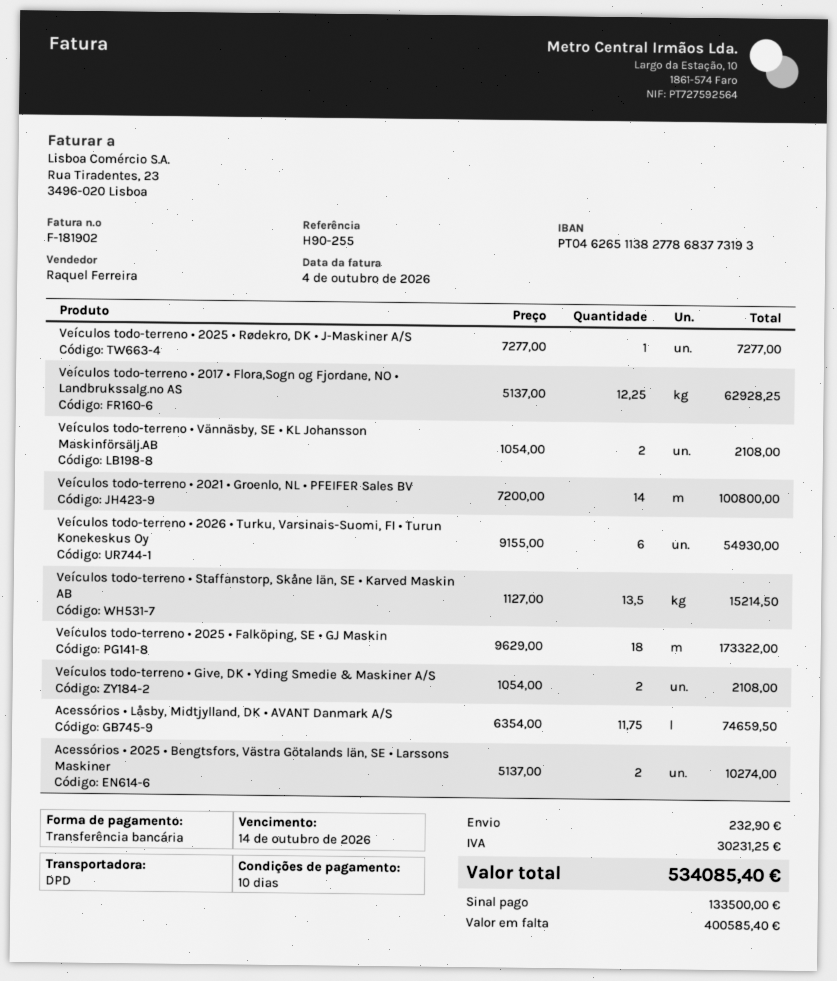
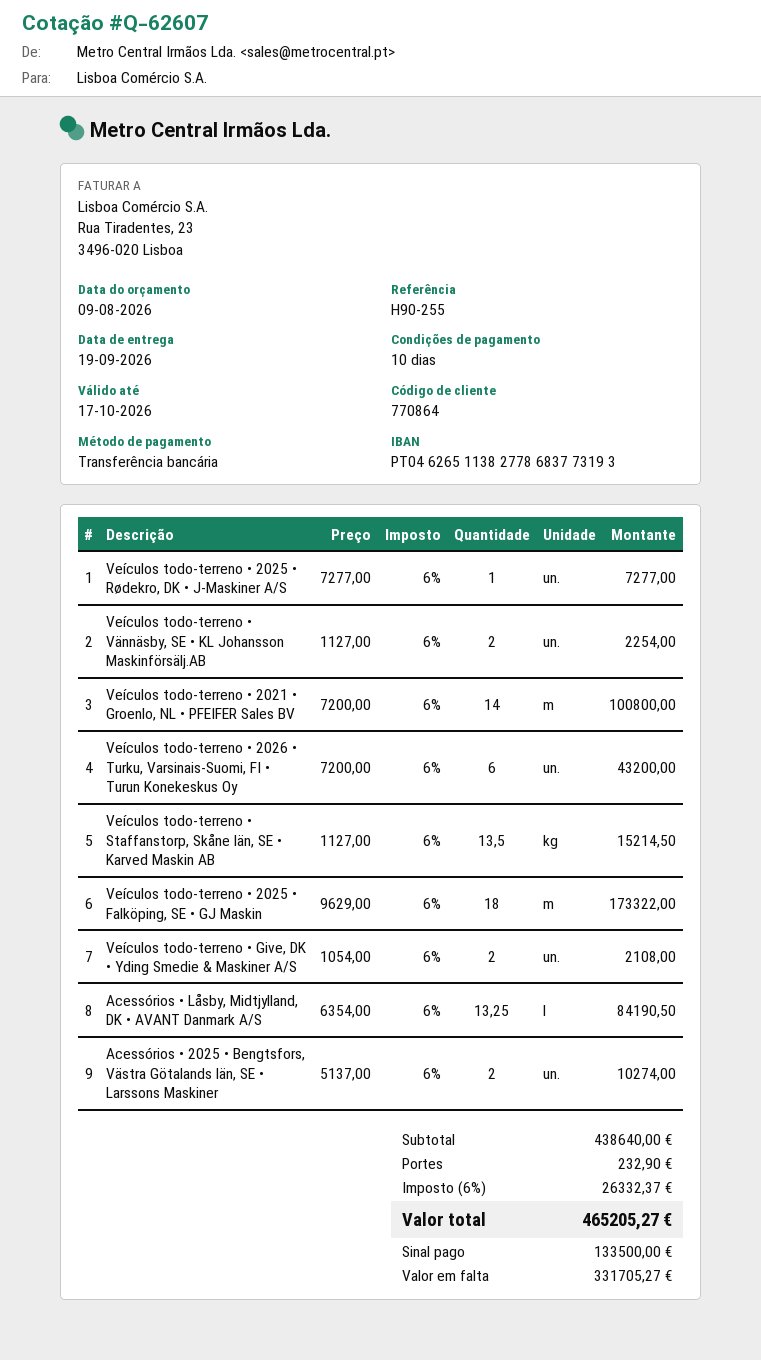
Veículos todo-terreno • 2017 • Flora,Sogn og Fjordane, NO • Landbrukssalg.no AS: 12.25 x 5137.00 = 62928.25 -> none
Veículos todo-terreno • Vännäsby, SE • KL Johansson Maskinförsälj.AB: 2 x 1054.00 = 2108.00 -> 2 x 1127.00 = 2254.00
Veículos todo-terreno • 2026 • Turku, Varsinais-Suomi, FI • Turun Konekeskus Oy: 6 x 9155.00 = 54930.00 -> 6 x 7200.00 = 43200.00
Acessórios • Låsby, Midtjylland, DK • AVANT Danmark A/S: 11.75 x 6354.00 = 74659.50 -> 13.25 x 6354.00 = 84190.50
tax: 30231.25 -> 26332.37
total: 534085.40 -> 465205.27
balance: 400585.40 -> 331705.27

